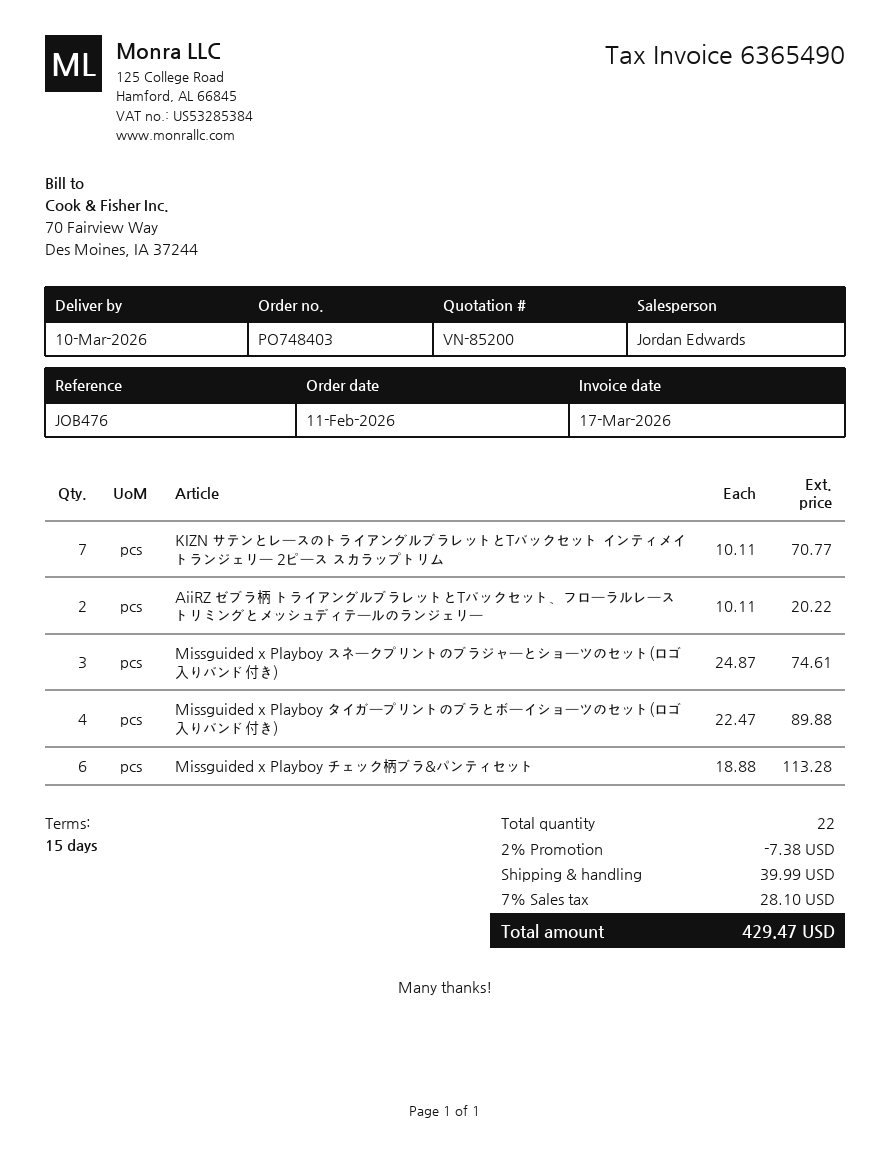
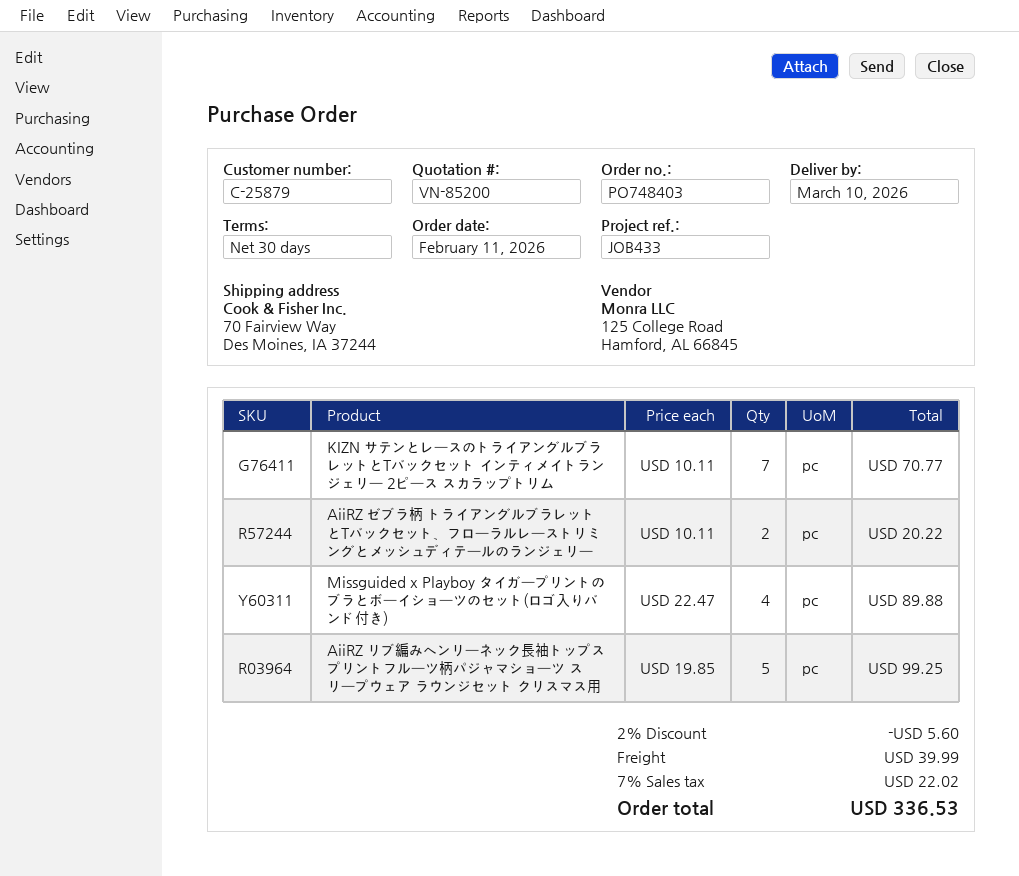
payment terms: 15 days -> 30 days
reference: JOB476 -> JOB433
Missguided x Playboy スネークプリントのブラジャーとショーツのセット(ロゴ入りバンド付き): 3 x 24.87 = 74.61 -> none
Missguided x Playboy チェック柄ブラ&パンティセット: 6 x 18.88 = 113.28 -> none
AiiRZ リブ編みヘンリーネック長袖トップス プリントフルーツ柄パジャマショーツ スリープウェア ラウンジセット クリスマス用: none -> 5 x 19.85 = 99.25
discount: 2% = 7.38 -> 2% = 5.60
tax: 7% = 28.10 -> 7% = 22.02
total: 429.47 -> 336.53

